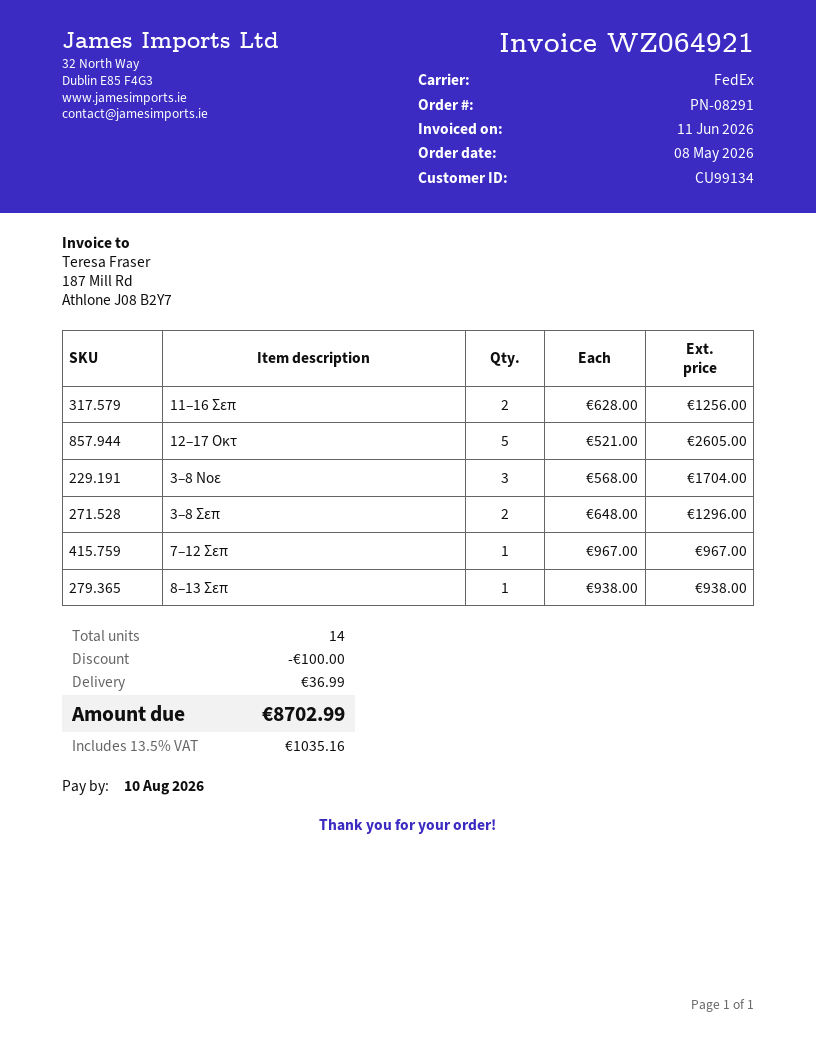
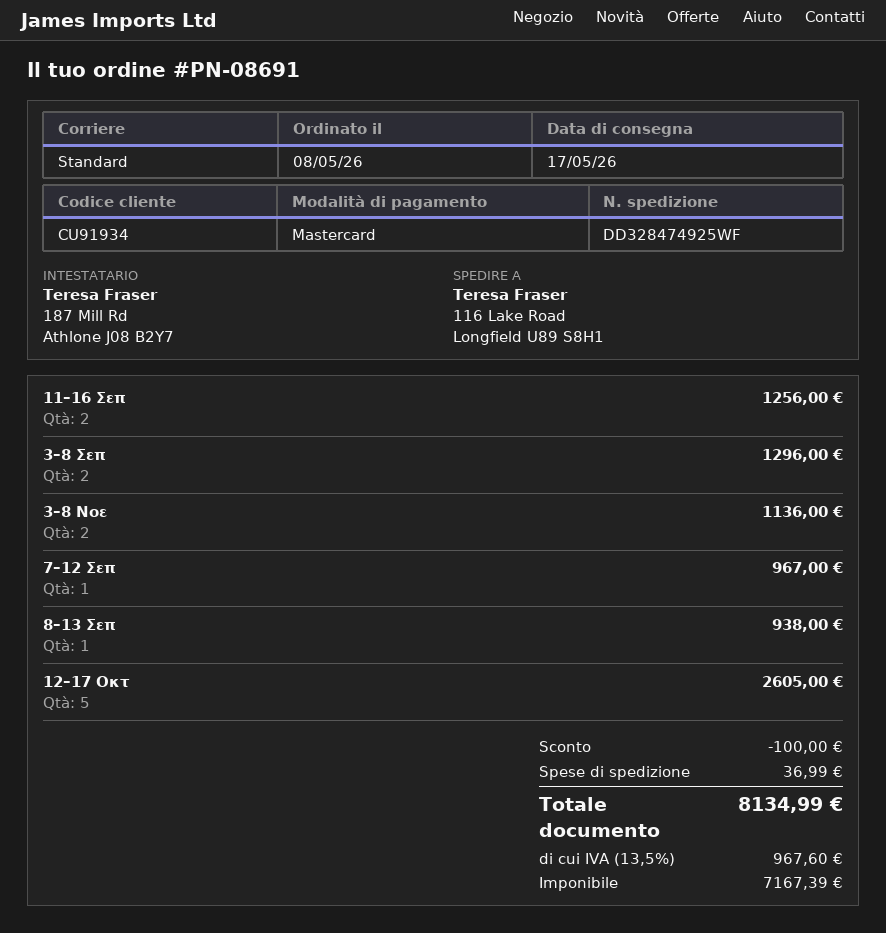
order number: PN-08291 -> PN-08691
customer number: CU99134 -> CU91934
shipping method: FedEx -> standard
3–8 Νοε: 3 for 1704.00 -> 2 for 1136.00
tax: 13.5% = 1035.16 -> 13.5% = 967.60
total: 8702.99 -> 8134.99

